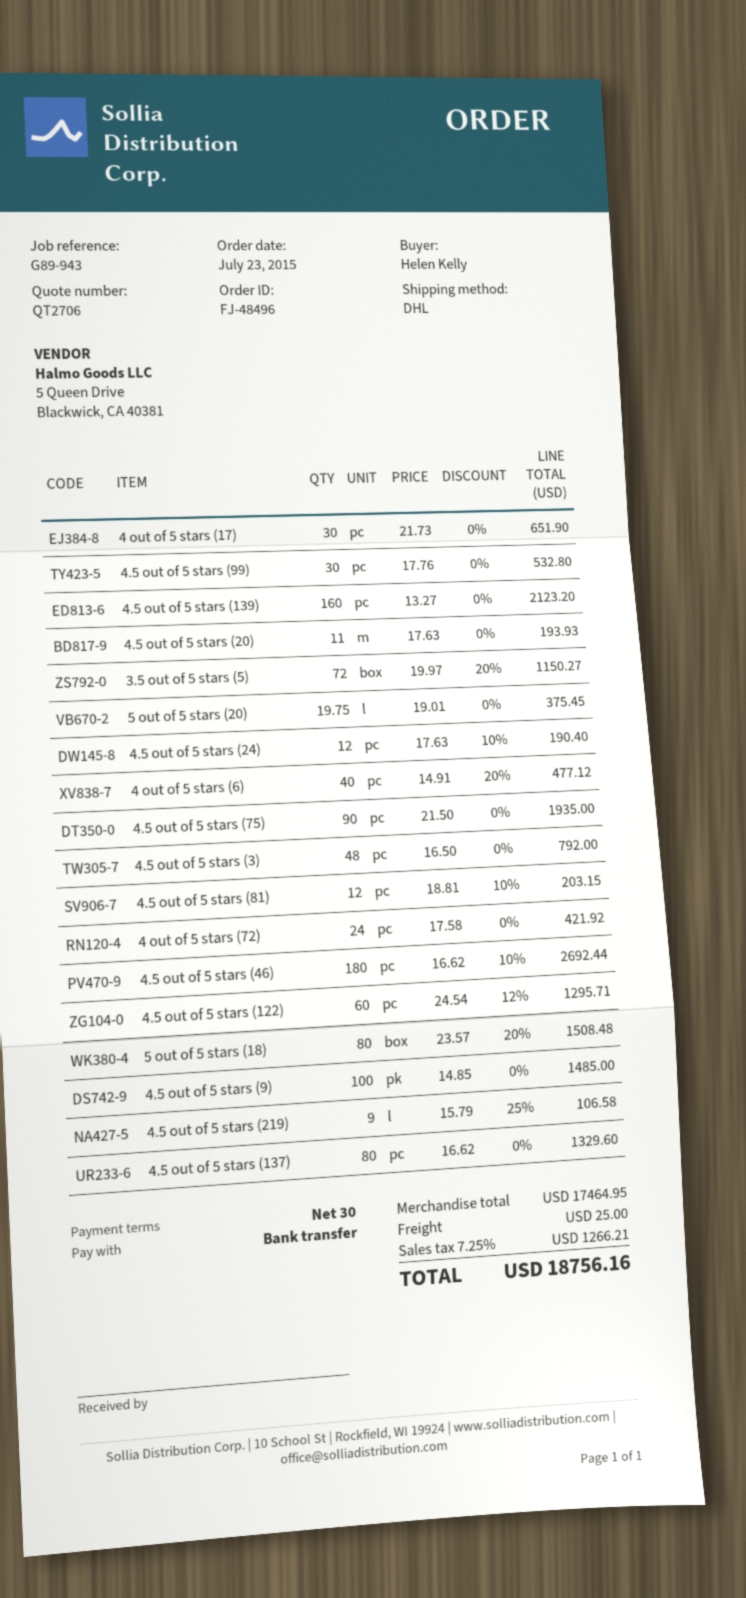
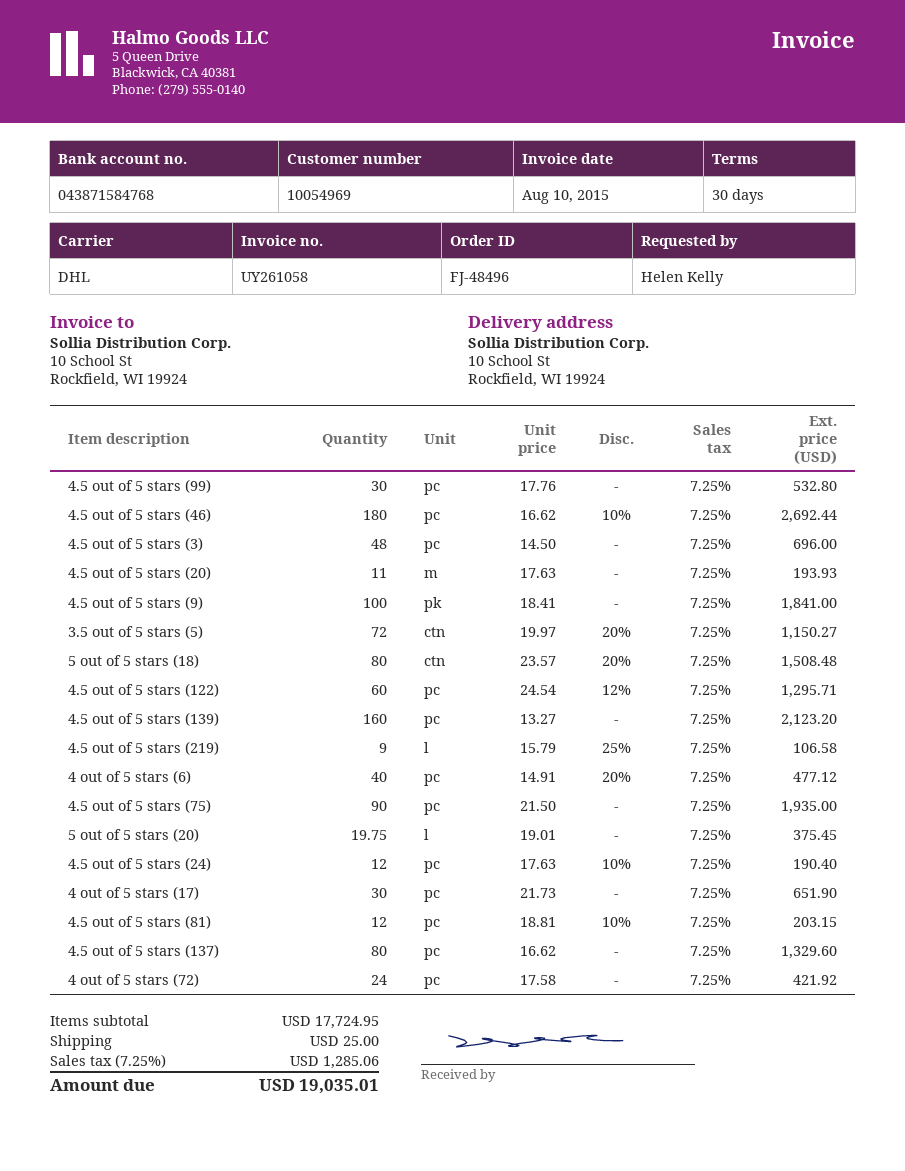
4.5 out of 5 stars (3): 48 x 16.50 = 792.00 -> 48 x 14.50 = 696.00
4.5 out of 5 stars (9): 100 x 14.85 = 1485.00 -> 100 x 18.41 = 1841.00
subtotal: 17464.95 -> 17724.95
tax: 7.25% = 1266.21 -> 7.25% = 1285.06
total: 18756.16 -> 19035.01

